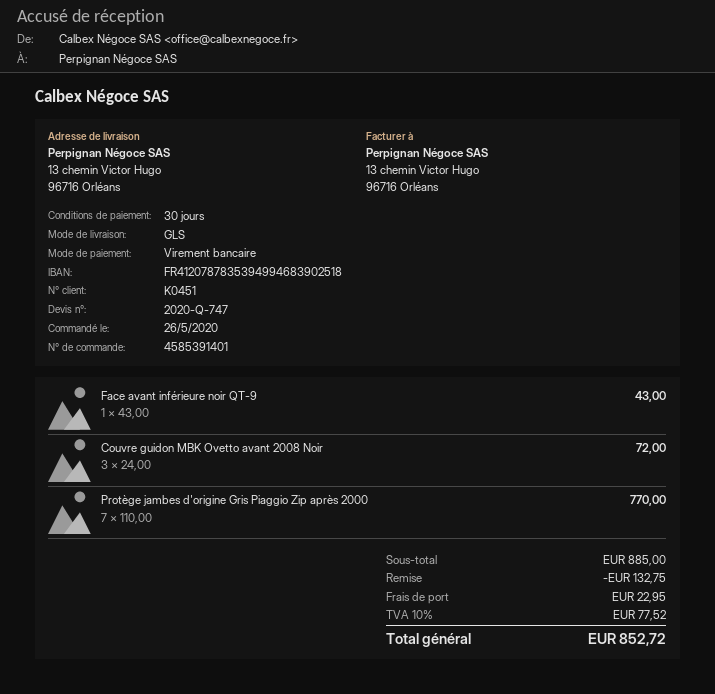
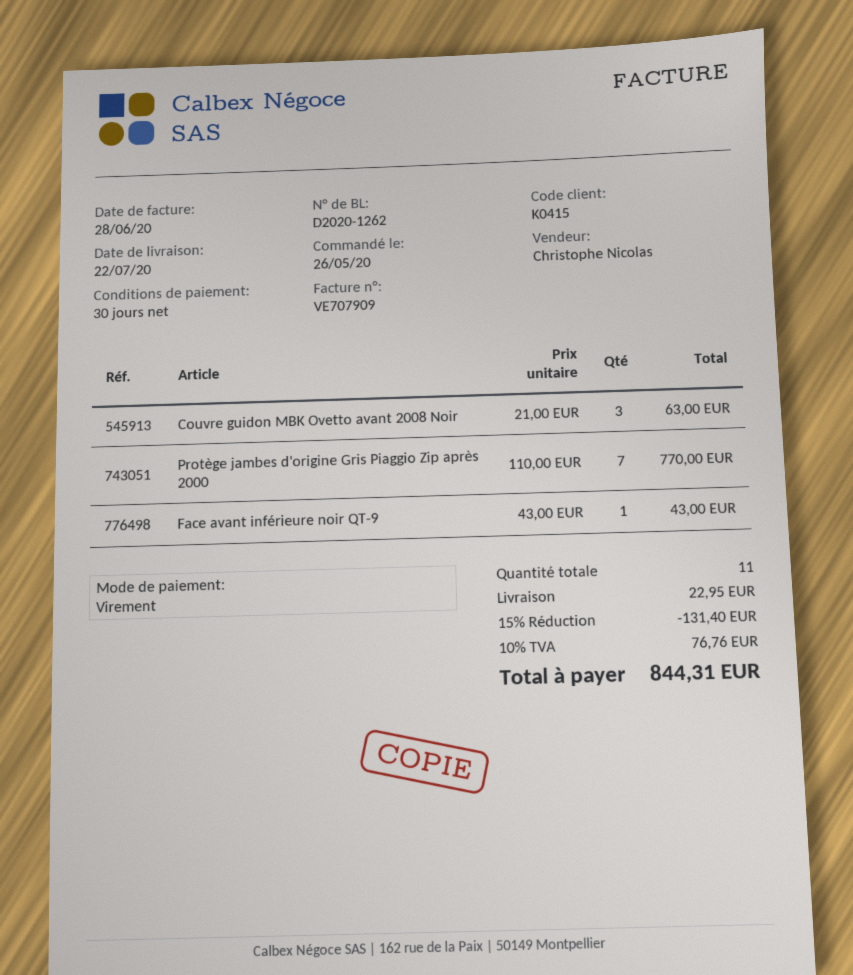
customer number: K0451 -> K0415
Couvre guidon MBK Ovetto avant 2008 Noir: 3 x 24.00 = 72.00 -> 3 x 21.00 = 63.00
discount: 132.75 -> 131.40
tax: 10% = 77.52 -> 10% = 76.76
total: 852.72 -> 844.31

